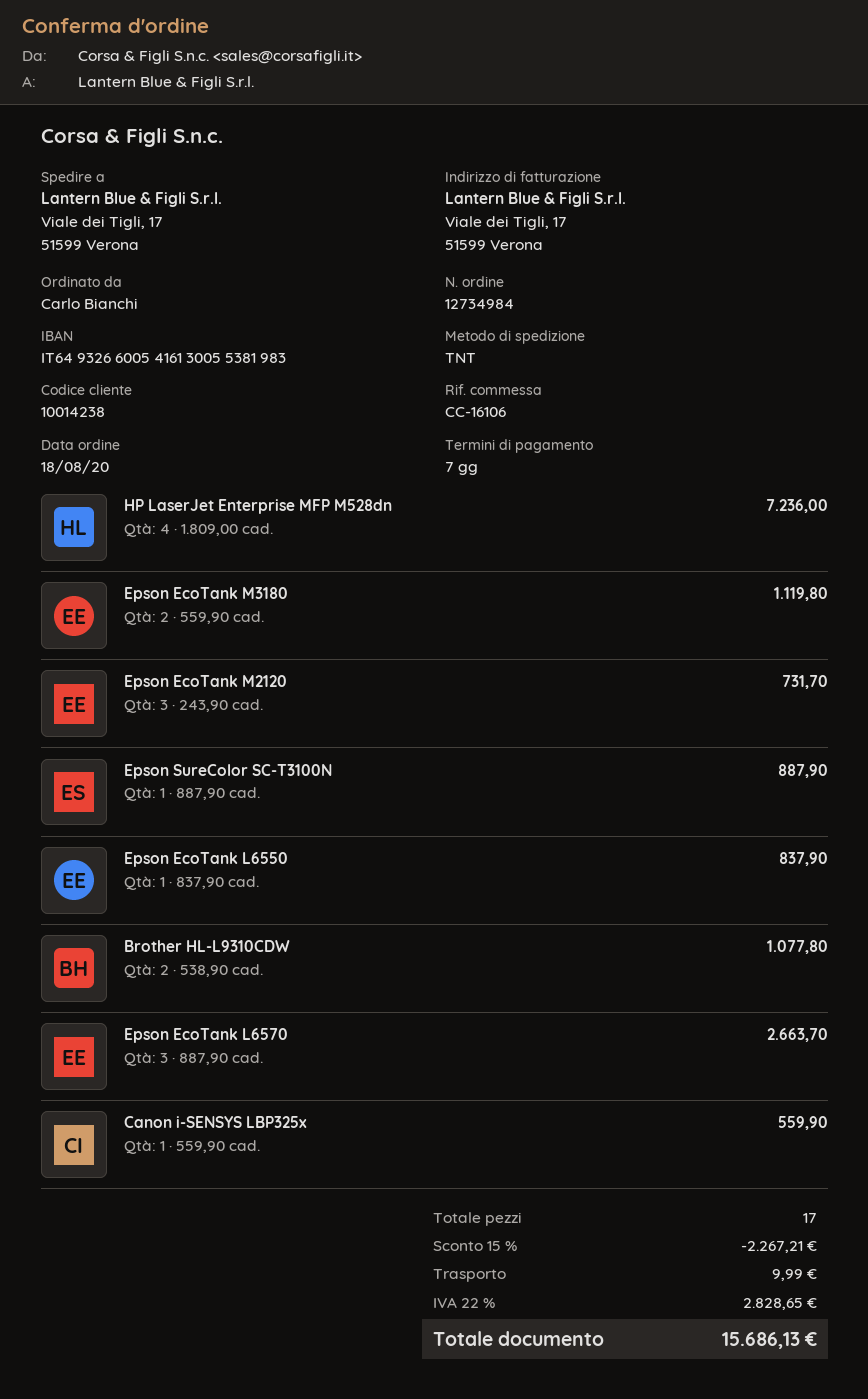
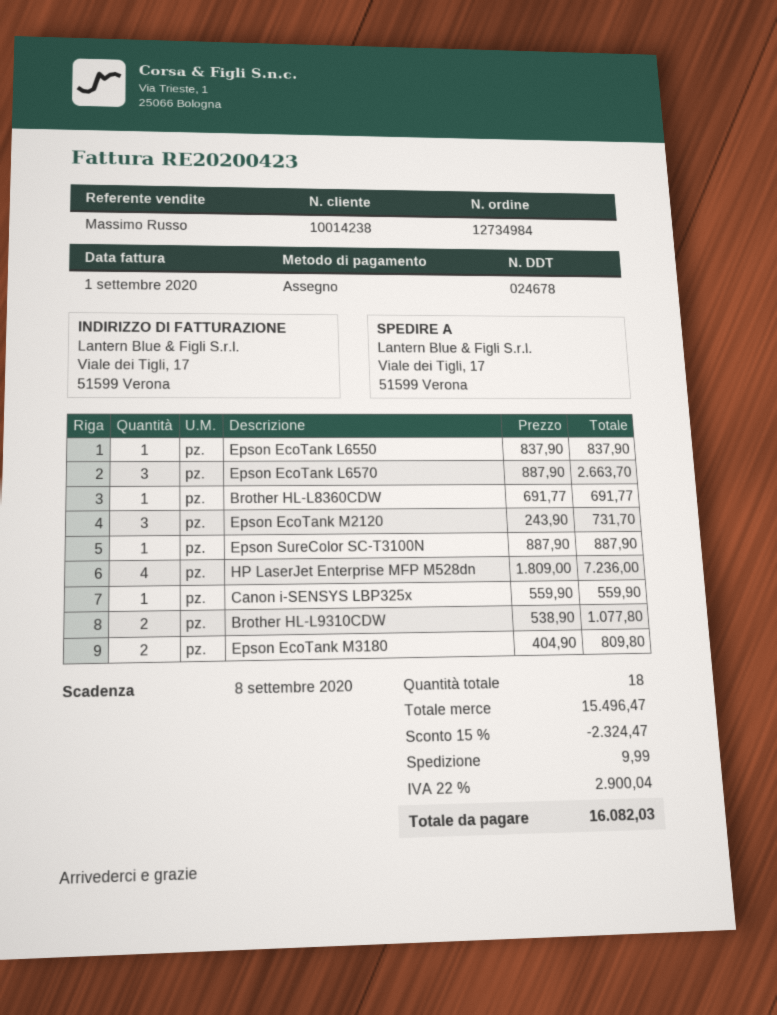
Epson EcoTank M3180: 2 x 559.90 = 1119.80 -> 2 x 404.90 = 809.80
Brother HL-L8360CDW: none -> 1 x 691.77 = 691.77
total quantity: 17 -> 18
discount: 15% = 2267.21 -> 15% = 2324.47
tax: 22% = 2828.65 -> 22% = 2900.04
total: 15686.13 -> 16082.03

